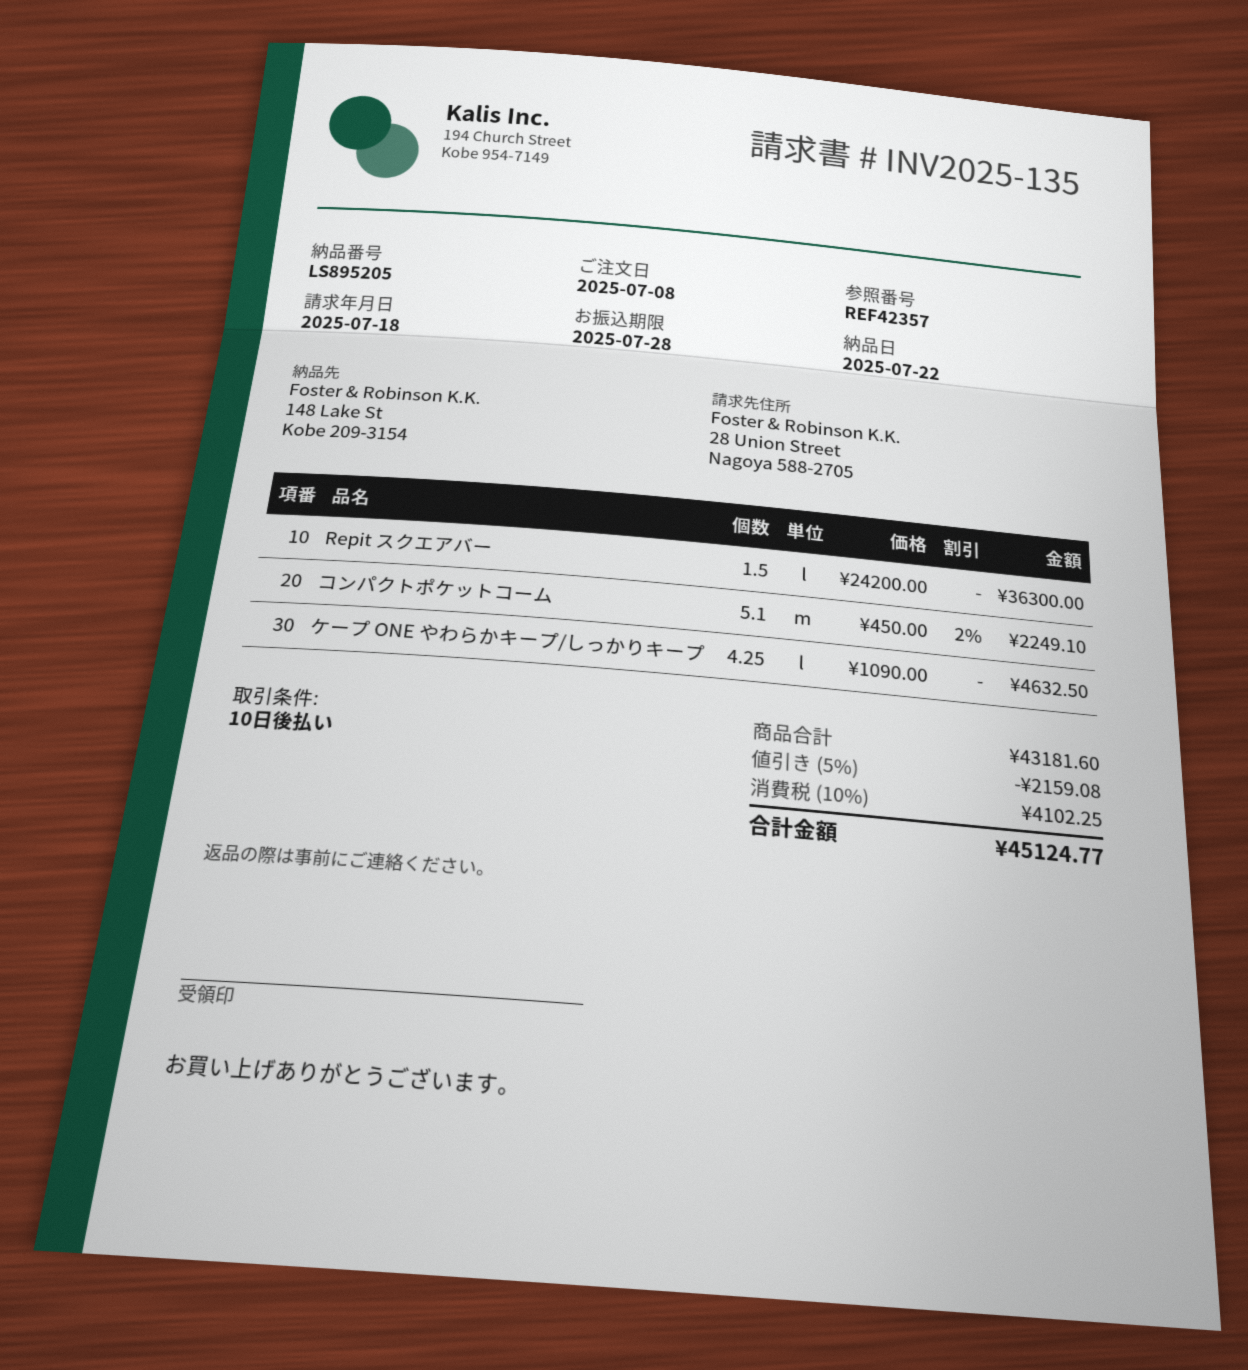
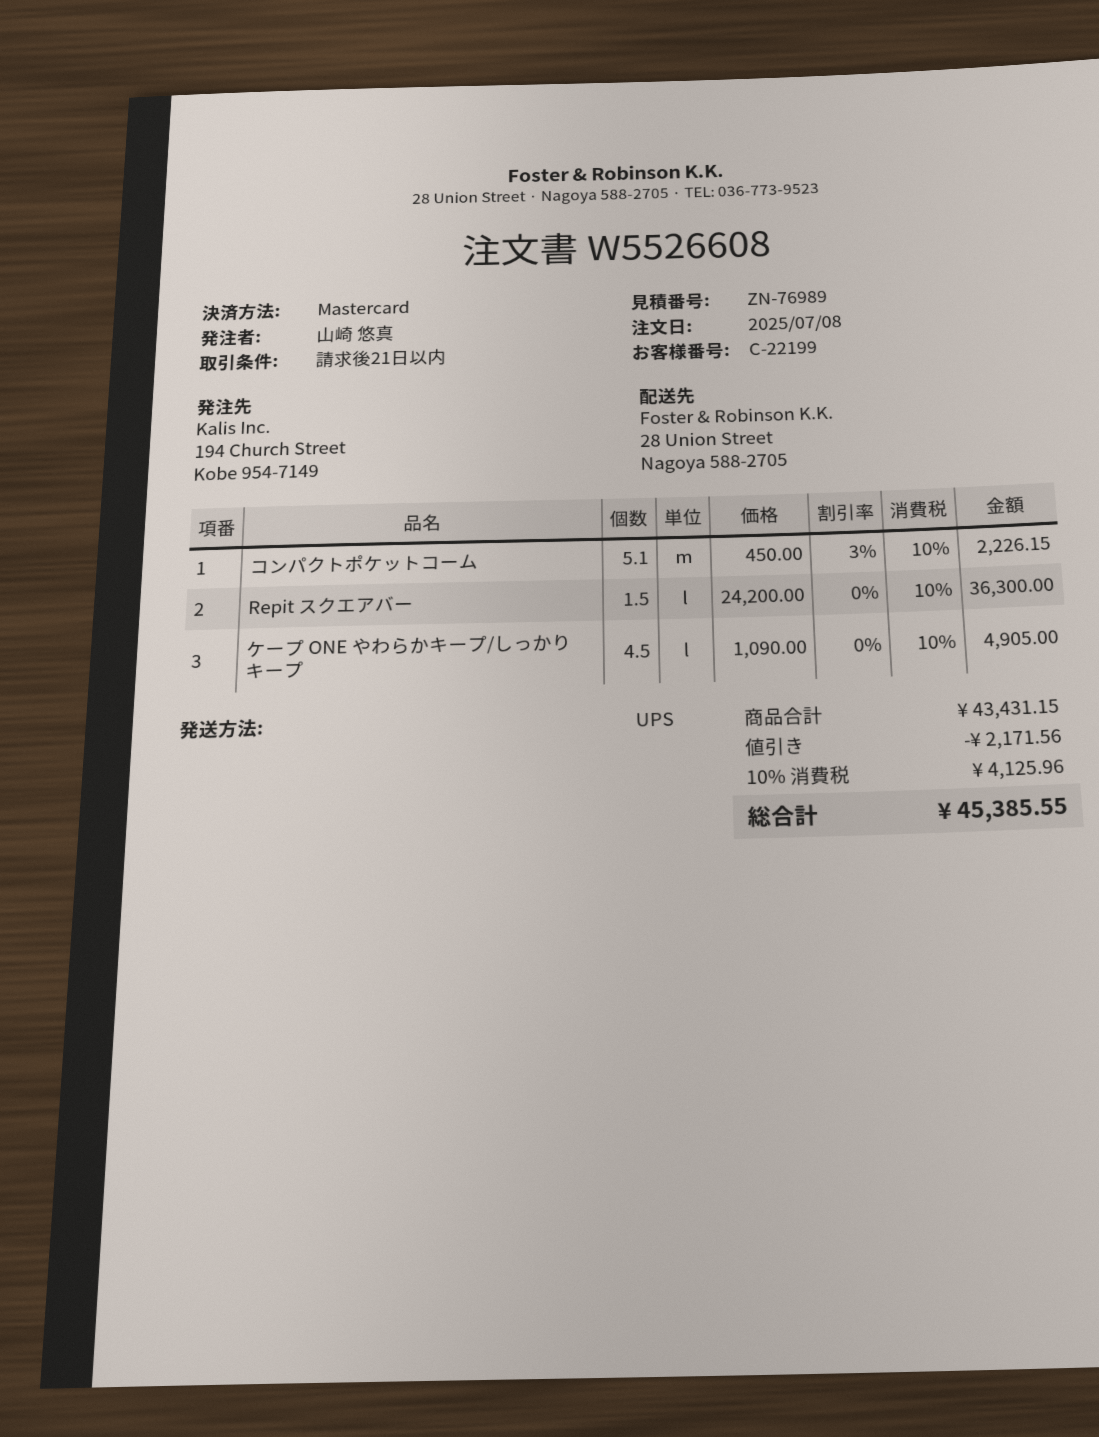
payment terms: 10 days -> 21 days
ship to: 148 Lake St, Kobe 209-3154 -> 28 Union Street, Nagoya 588-2705
コンパクトポケットコーム: 5.1 x 450.00 - 2% = 2249.10 -> 5.1 x 450.00 - 3% = 2226.15
ケープ ONE やわらかキープ/しっかりキープ: 4.25 x 1090.00 = 4632.50 -> 4.5 x 1090.00 = 4905.00
subtotal: 43181.60 -> 43431.15
discount: 2159.08 -> 2171.56
tax: 10% = 4102.25 -> 10% = 4125.96
total: 45124.77 -> 45385.55

